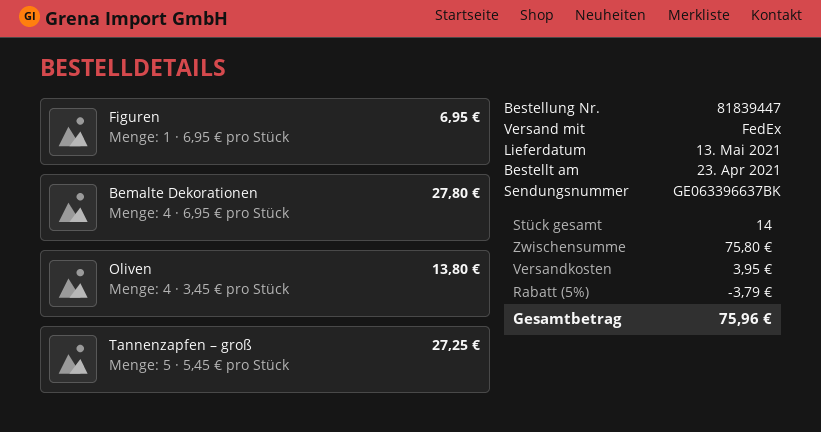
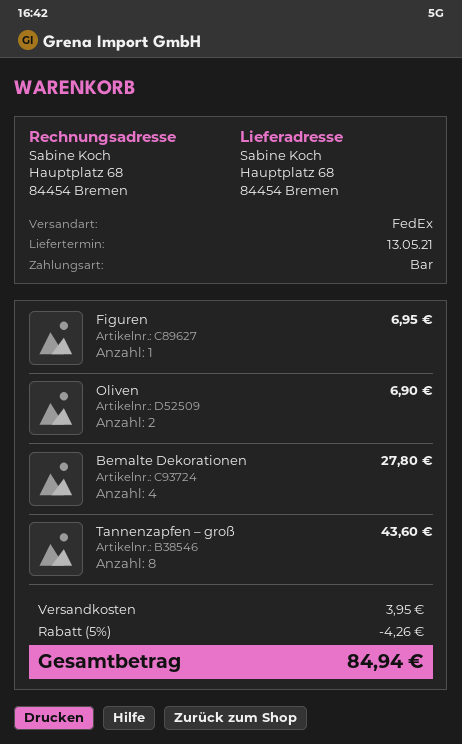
Oliven: 4 for 13.80 -> 2 for 6.90
Tannenzapfen – groß: 5 for 27.25 -> 8 for 43.60
discount: 5% = 3.79 -> 5% = 4.26
total: 75.96 -> 84.94

